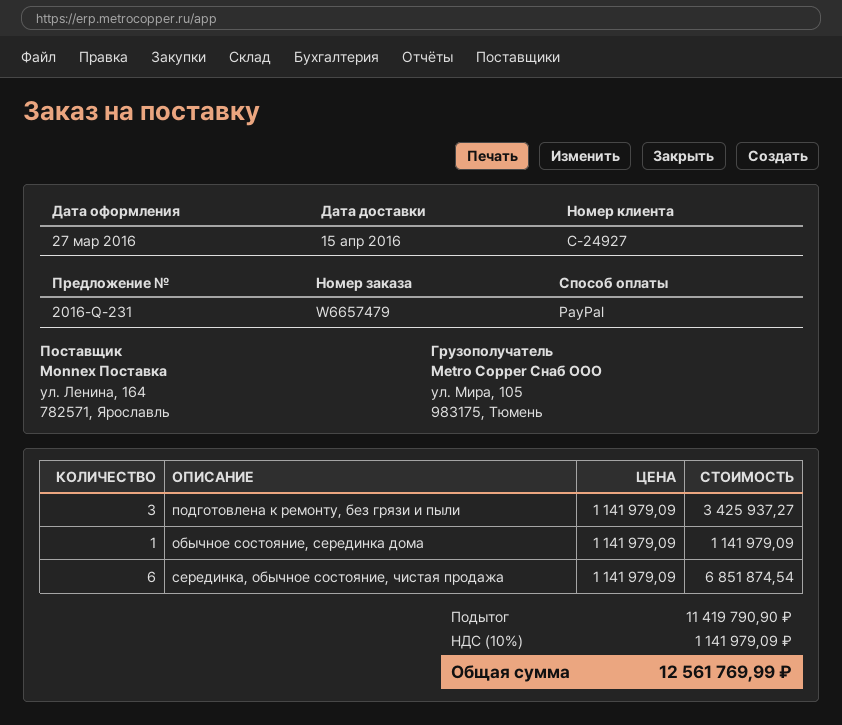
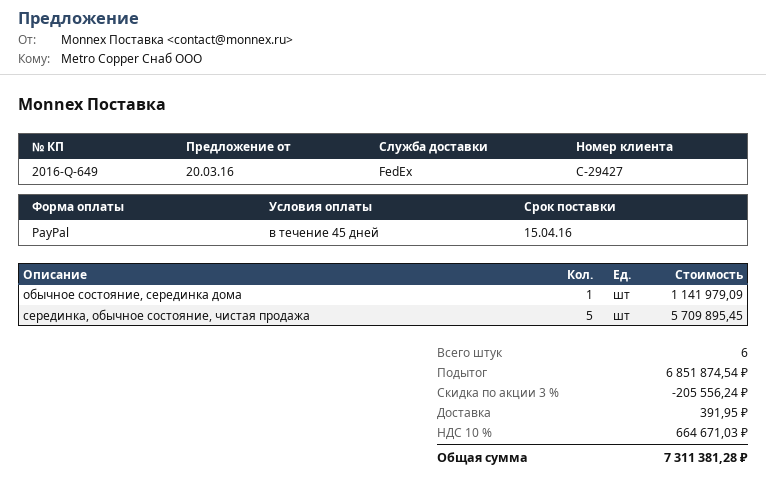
quote number: 2016-Q-231 -> 2016-Q-649
customer number: C-24927 -> C-29427
подготовлена к ремонту, без грязи и пыли: 3 for 3425937.27 -> none
серединка, обычное состояние, чистая продажа: 6 for 6851874.54 -> 5 for 5709895.45
subtotal: 11419790.90 -> 6851874.54
discount: none -> 3% = 205556.24
shipping: none -> 391.95
tax: 10% = 1141979.09 -> 10% = 664671.03
total: 12561769.99 -> 7311381.28

